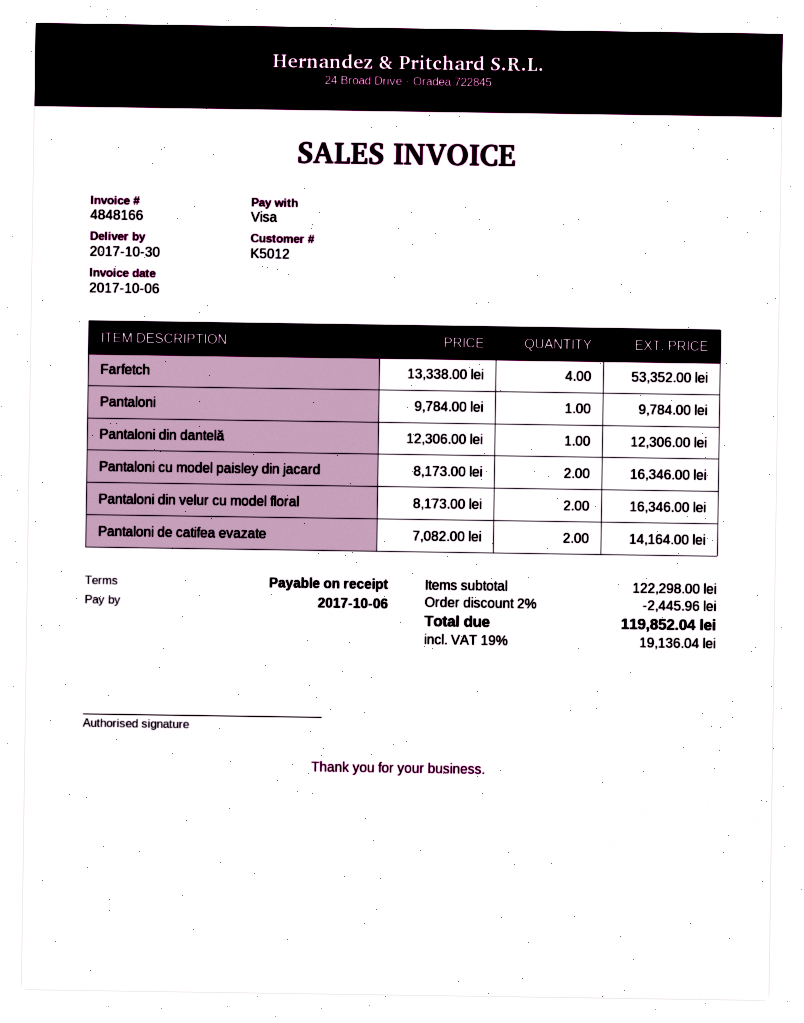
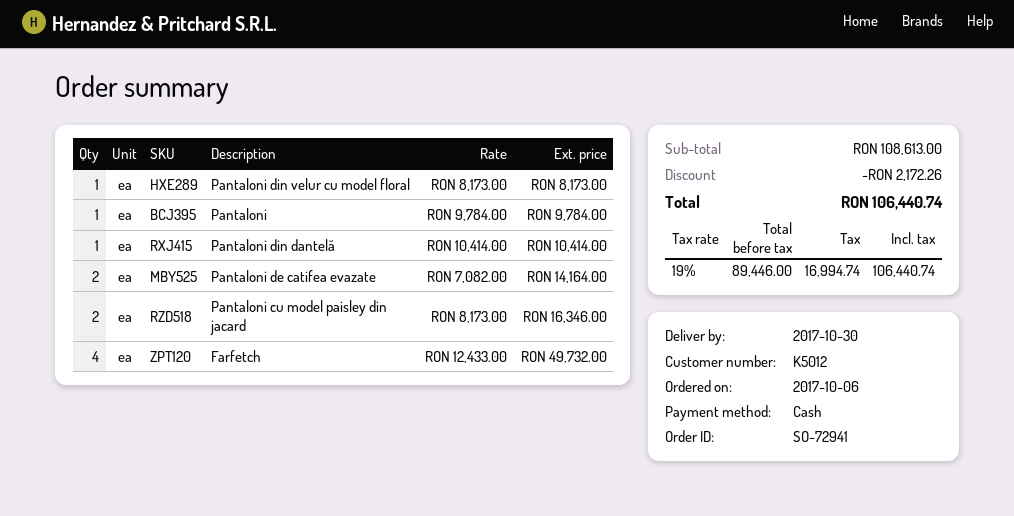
payment method: Visa -> cash
Farfetch: 4 x 13338.00 = 53352.00 -> 4 x 12433.00 = 49732.00
Pantaloni din dantelă: 1 x 12306.00 = 12306.00 -> 1 x 10414.00 = 10414.00
Pantaloni din velur cu model floral: 2 x 8173.00 = 16346.00 -> 1 x 8173.00 = 8173.00
subtotal: 122298.00 -> 108613.00
discount: 2445.96 -> 2172.26
tax: 19% = 19136.04 -> 19% = 16994.74
total: 119852.04 -> 106440.74

